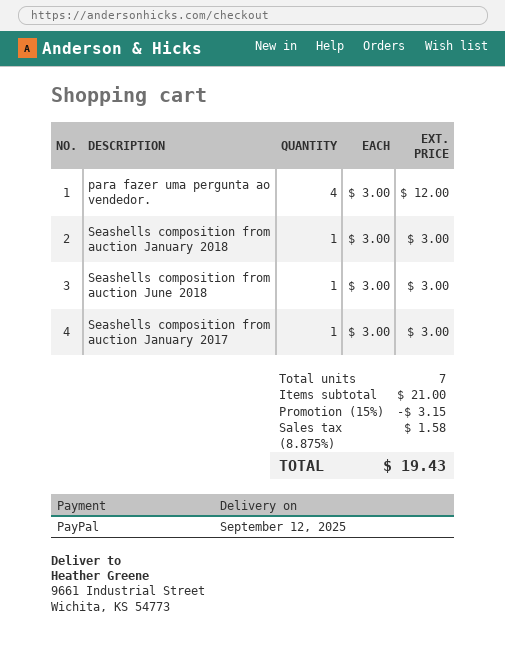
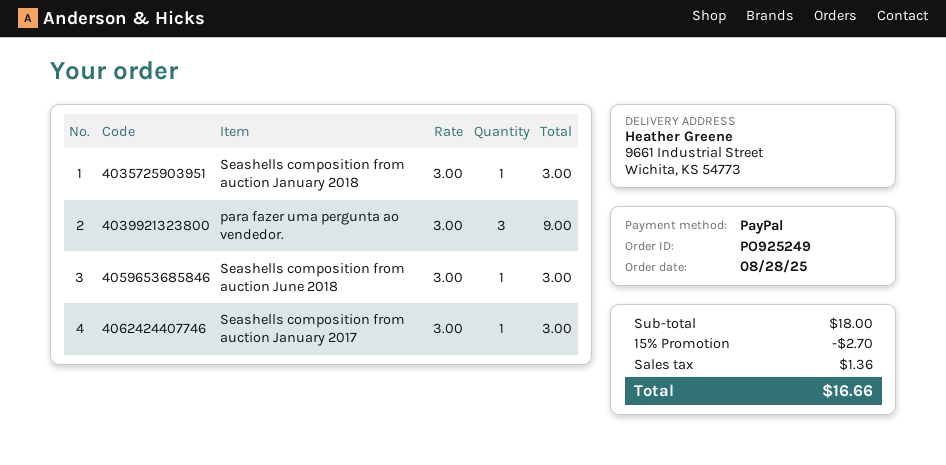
para fazer uma pergunta ao vendedor.: 4 x 3.00 = 12.00 -> 3 x 3.00 = 9.00
subtotal: 21.00 -> 18.00
discount: 15% = 3.15 -> 15% = 2.70
tax: 1.58 -> 1.36
total: 19.43 -> 16.66

